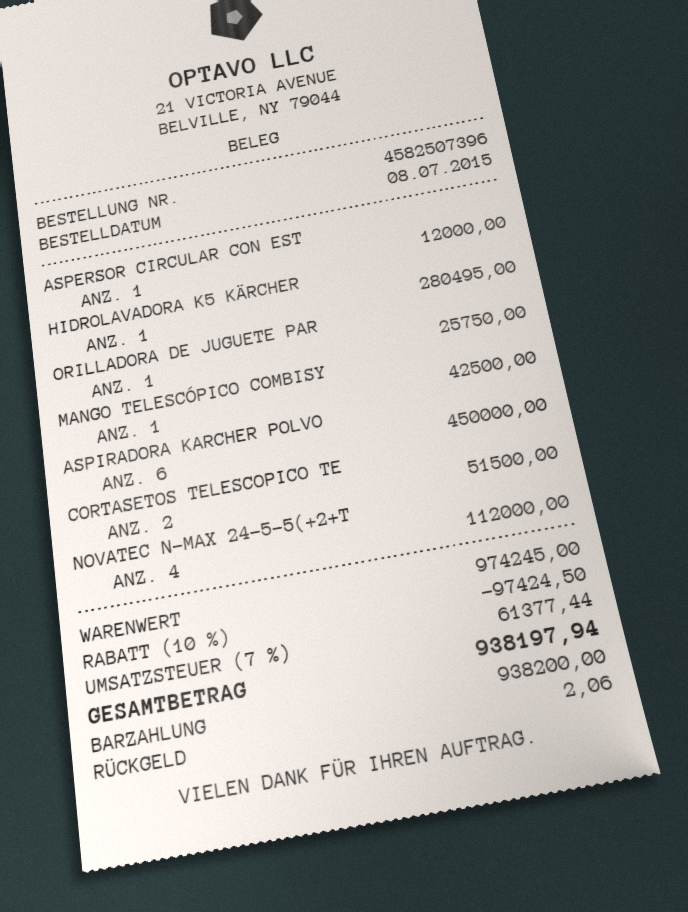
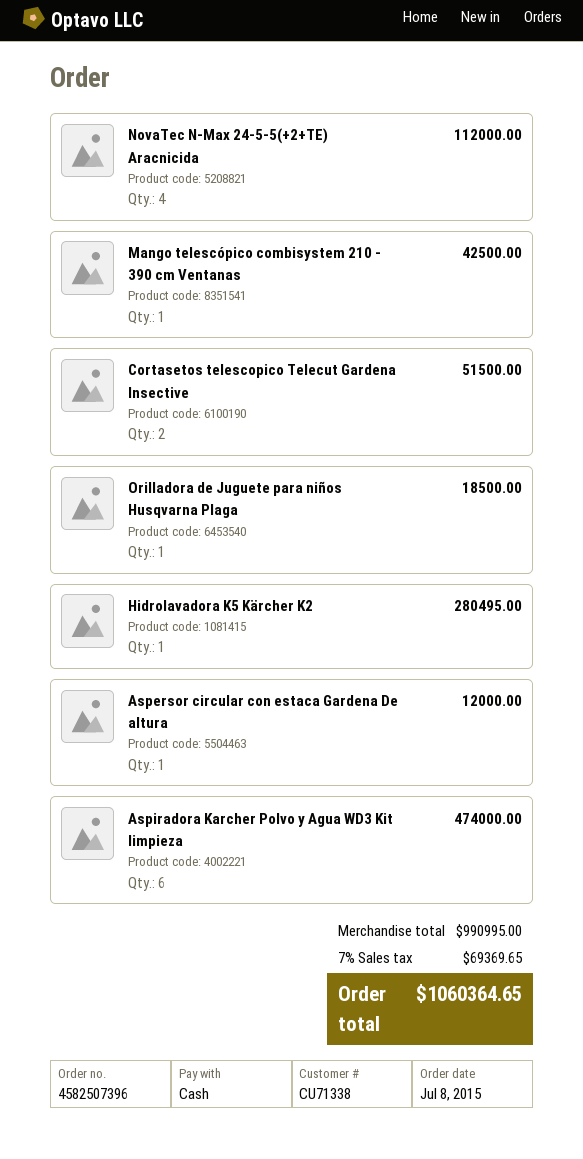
ORILLADORA DE JUGUETE PAR: 1 for 25750.00 -> 1 for 18500.00
ASPIRADORA KARCHER POLVO: 6 for 450000.00 -> 6 for 474000.00
subtotal: 974245.00 -> 990995.00
discount: 10% = 97424.50 -> none
tax: 7% = 61377.44 -> 7% = 69369.65
total: 938197.94 -> 1060364.65

